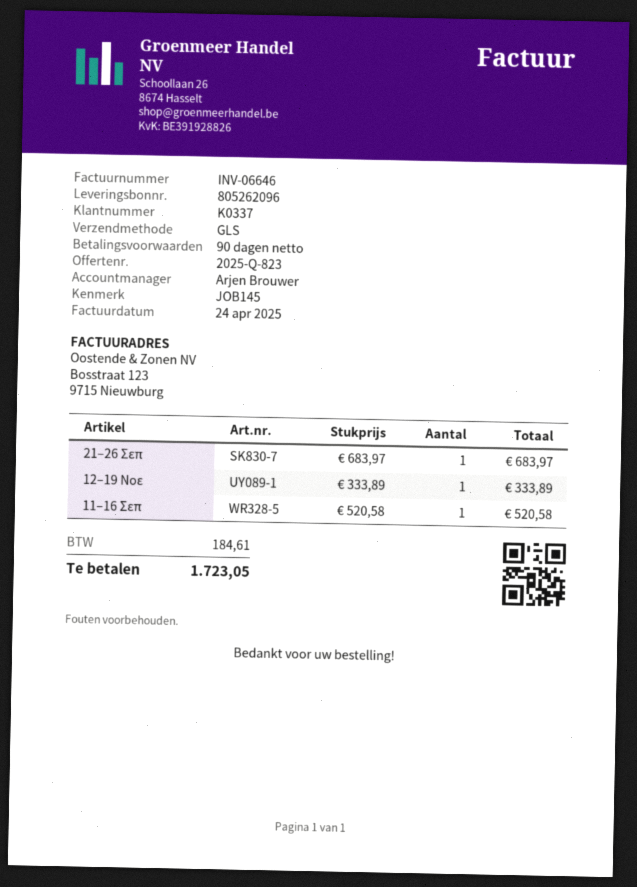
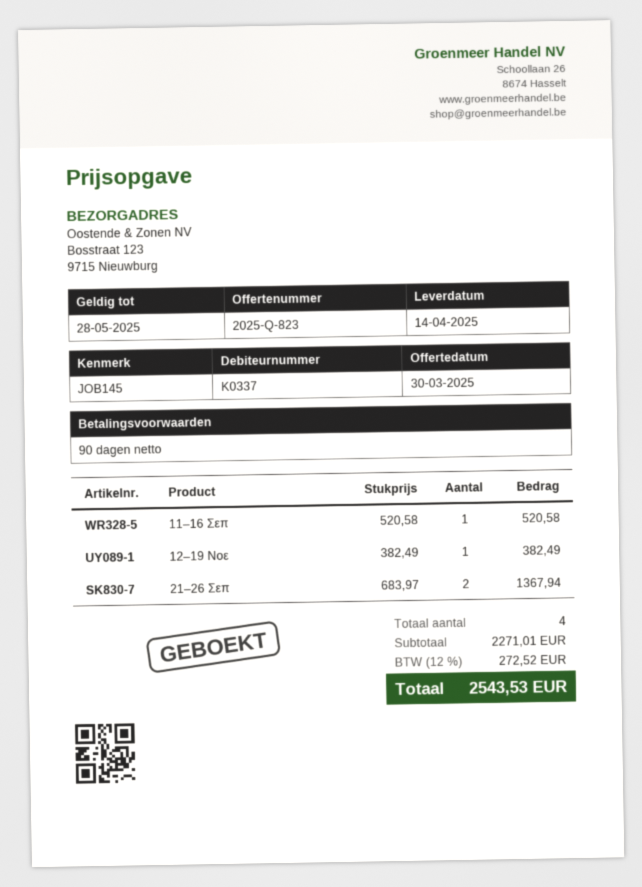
21–26 Σεπ: 1 x 683.97 = 683.97 -> 2 x 683.97 = 1367.94
12–19 Νοε: 1 x 333.89 = 333.89 -> 1 x 382.49 = 382.49
tax: 184.61 -> 272.52
total: 1723.05 -> 2543.53

